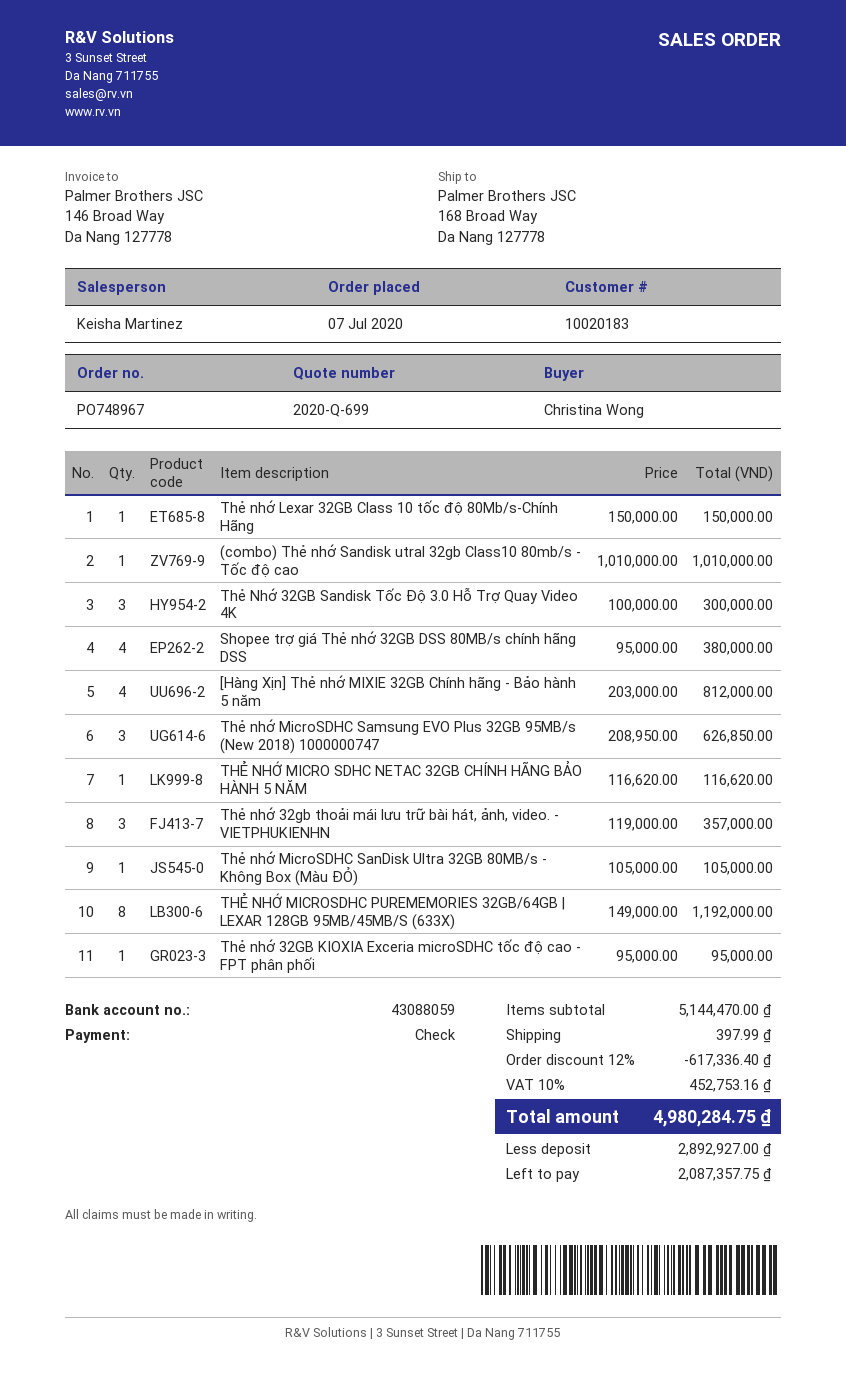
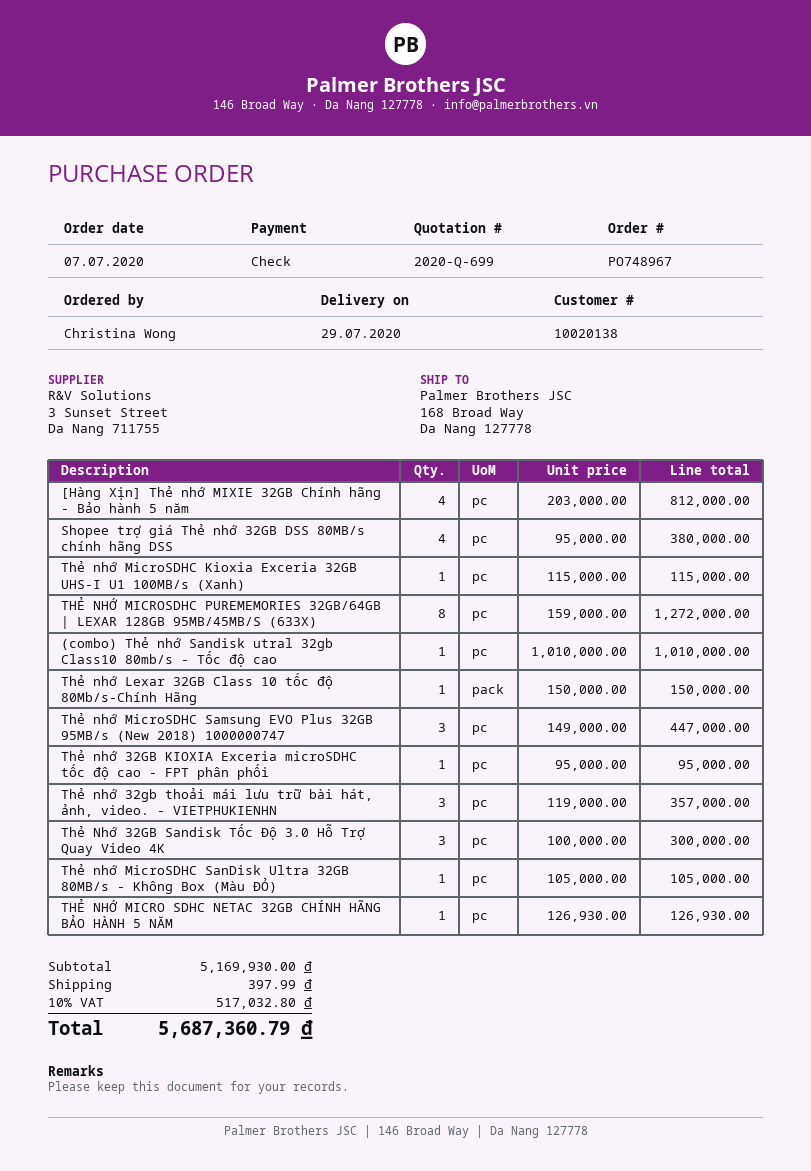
customer number: 10020183 -> 10020138
Thẻ nhớ MicroSDHC Samsung EVO Plus 32GB 95MB/s (New 2018) 1000000747: 3 x 208950.00 = 626850.00 -> 3 x 149000.00 = 447000.00
THẺ NHỚ MICRO SDHC NETAC 32GB CHÍNH HÃNG BẢO HÀNH 5 NĂM: 1 x 116620.00 = 116620.00 -> 1 x 126930.00 = 126930.00
THẺ NHỚ MICROSDHC PUREMEMORIES 32GB/64GB | LEXAR 128GB 95MB/45MB/S (633X): 8 x 149000.00 = 1192000.00 -> 8 x 159000.00 = 1272000.00
Thẻ nhớ MicroSDHC Kioxia Exceria 32GB UHS-I U1 100MB/s (Xanh): none -> 1 x 115000.00 = 115000.00
subtotal: 5144470.00 -> 5169930.00
discount: 12% = 617336.40 -> none
tax: 10% = 452753.16 -> 10% = 517032.80
total: 4980284.75 -> 5687360.79

